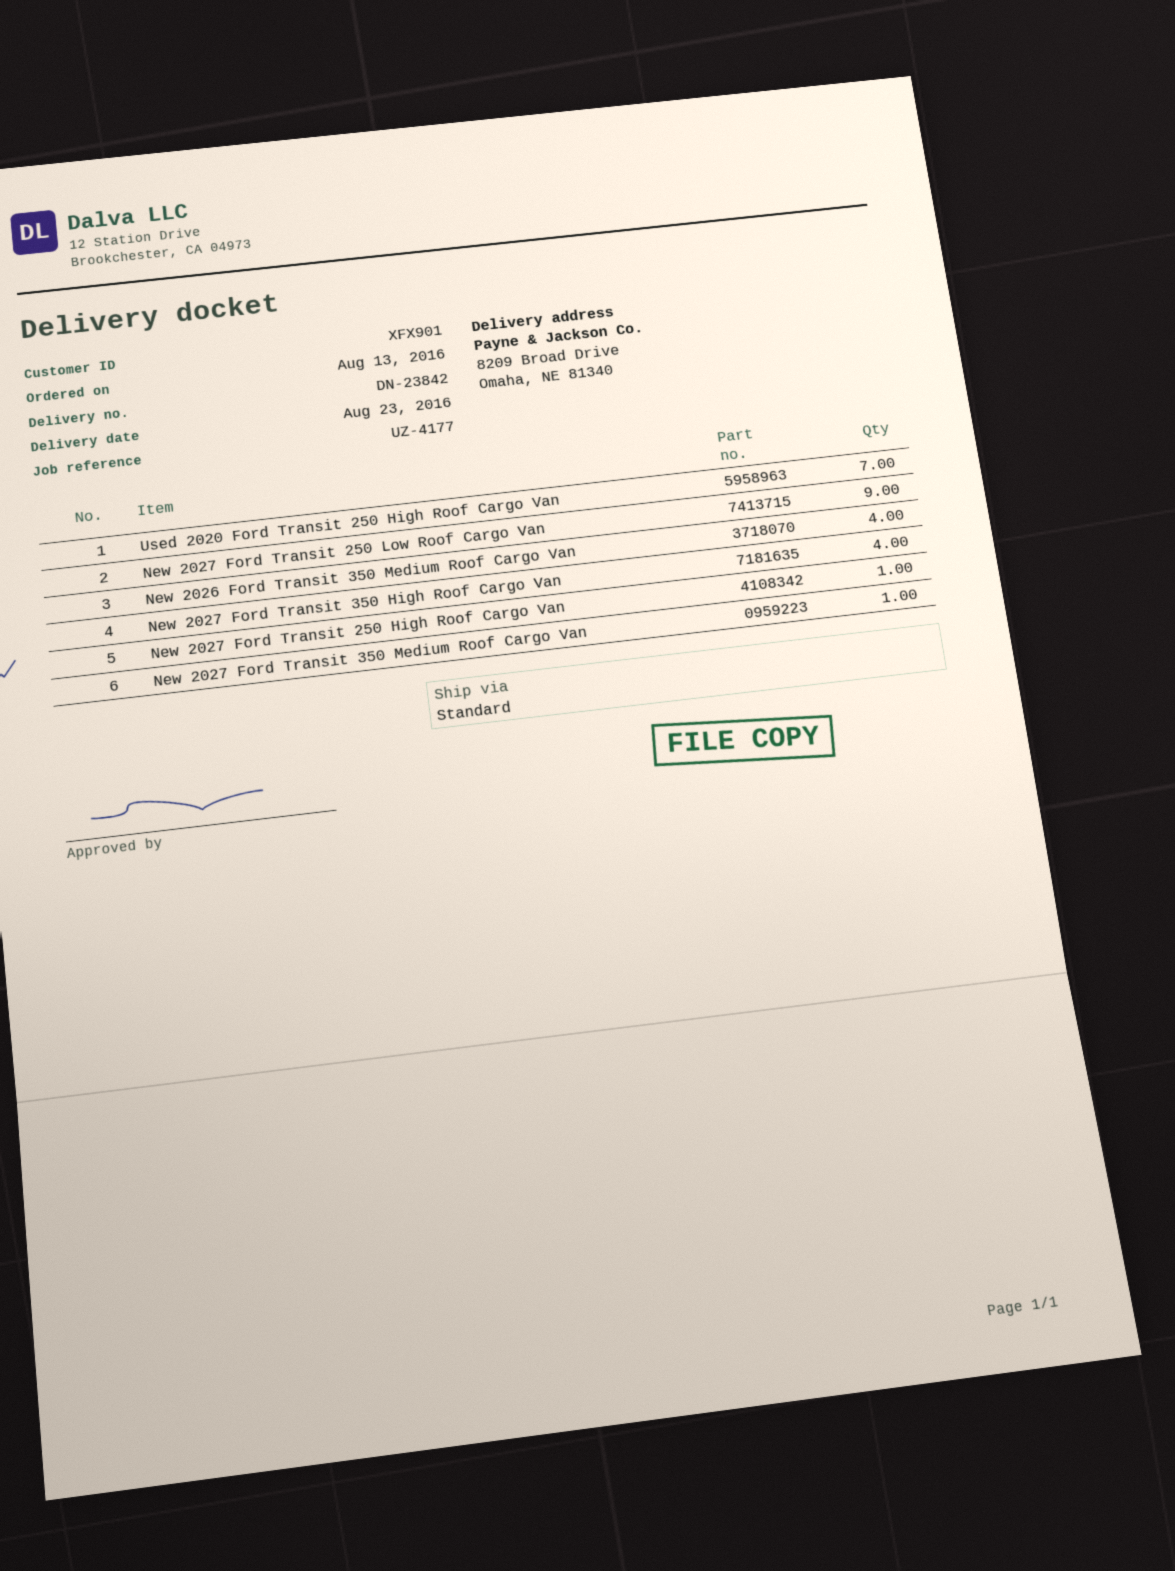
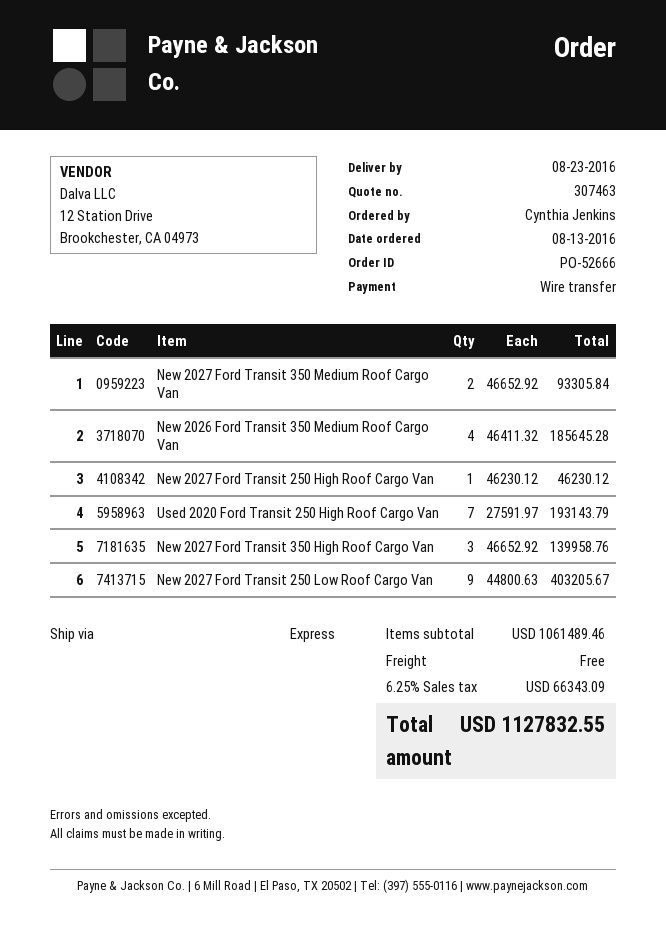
shipping method: standard -> express
New 2027 Ford Transit 350 High Roof Cargo Van: 4 -> 3
New 2027 Ford Transit 350 Medium Roof Cargo Van: 1 -> 2

